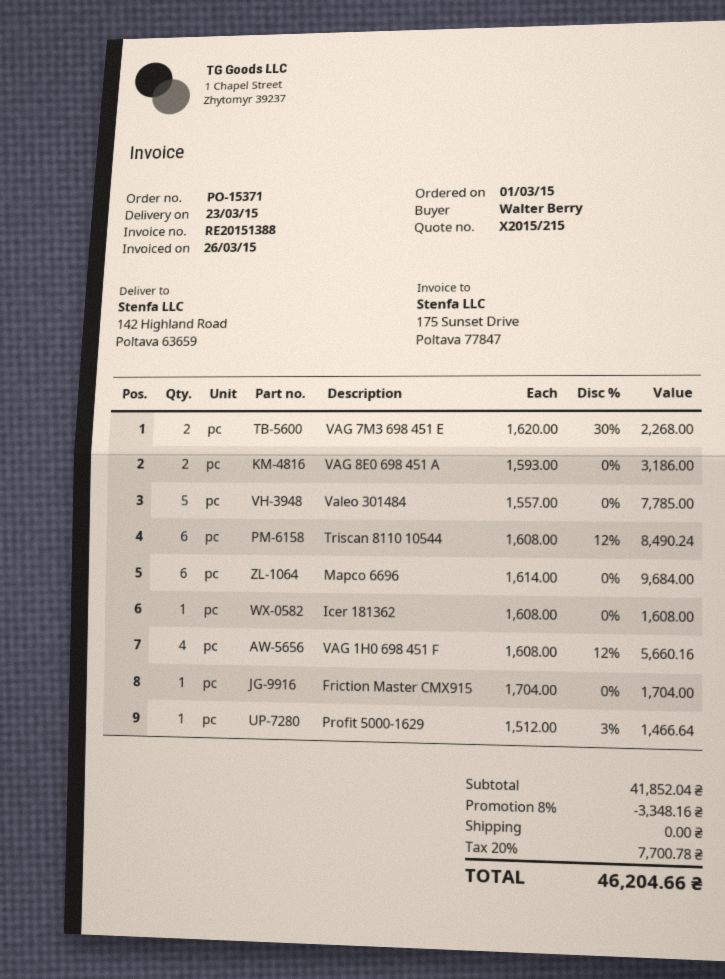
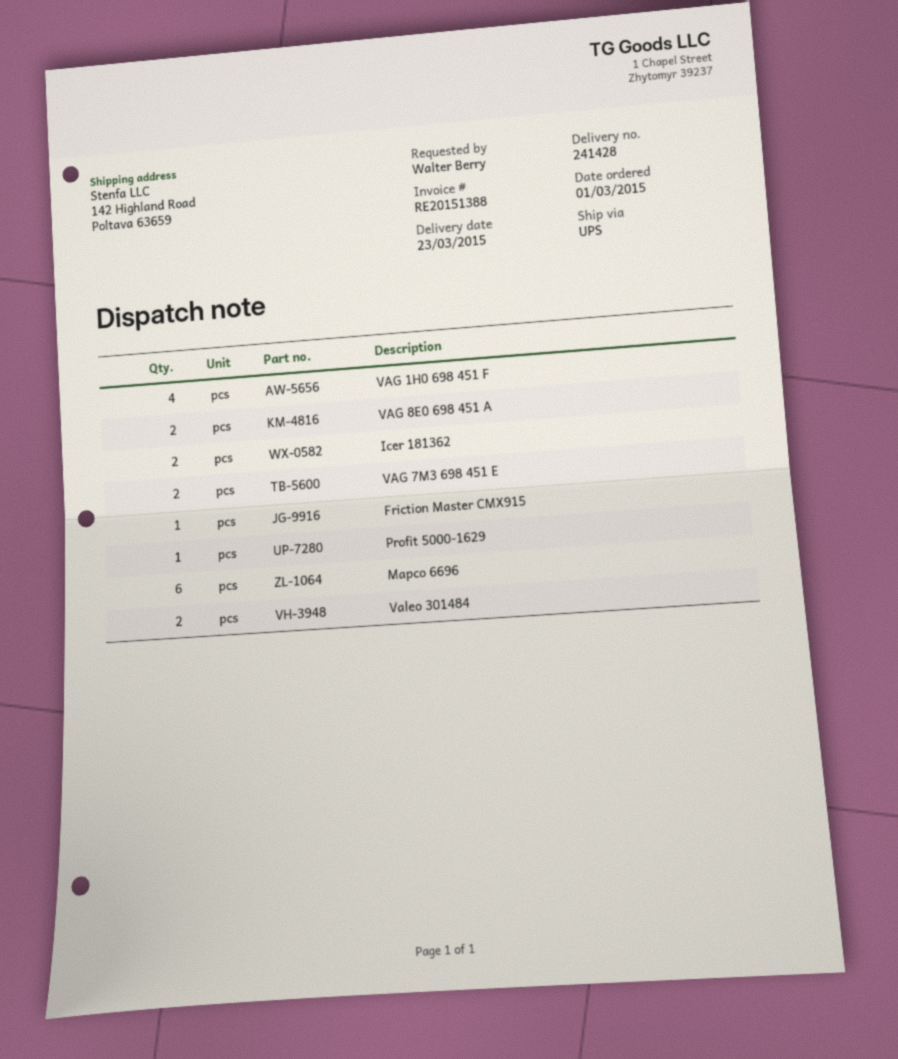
Valeo 301484: 5 -> 2
Triscan 8110 10544: 6 -> none
Icer 181362: 1 -> 2

